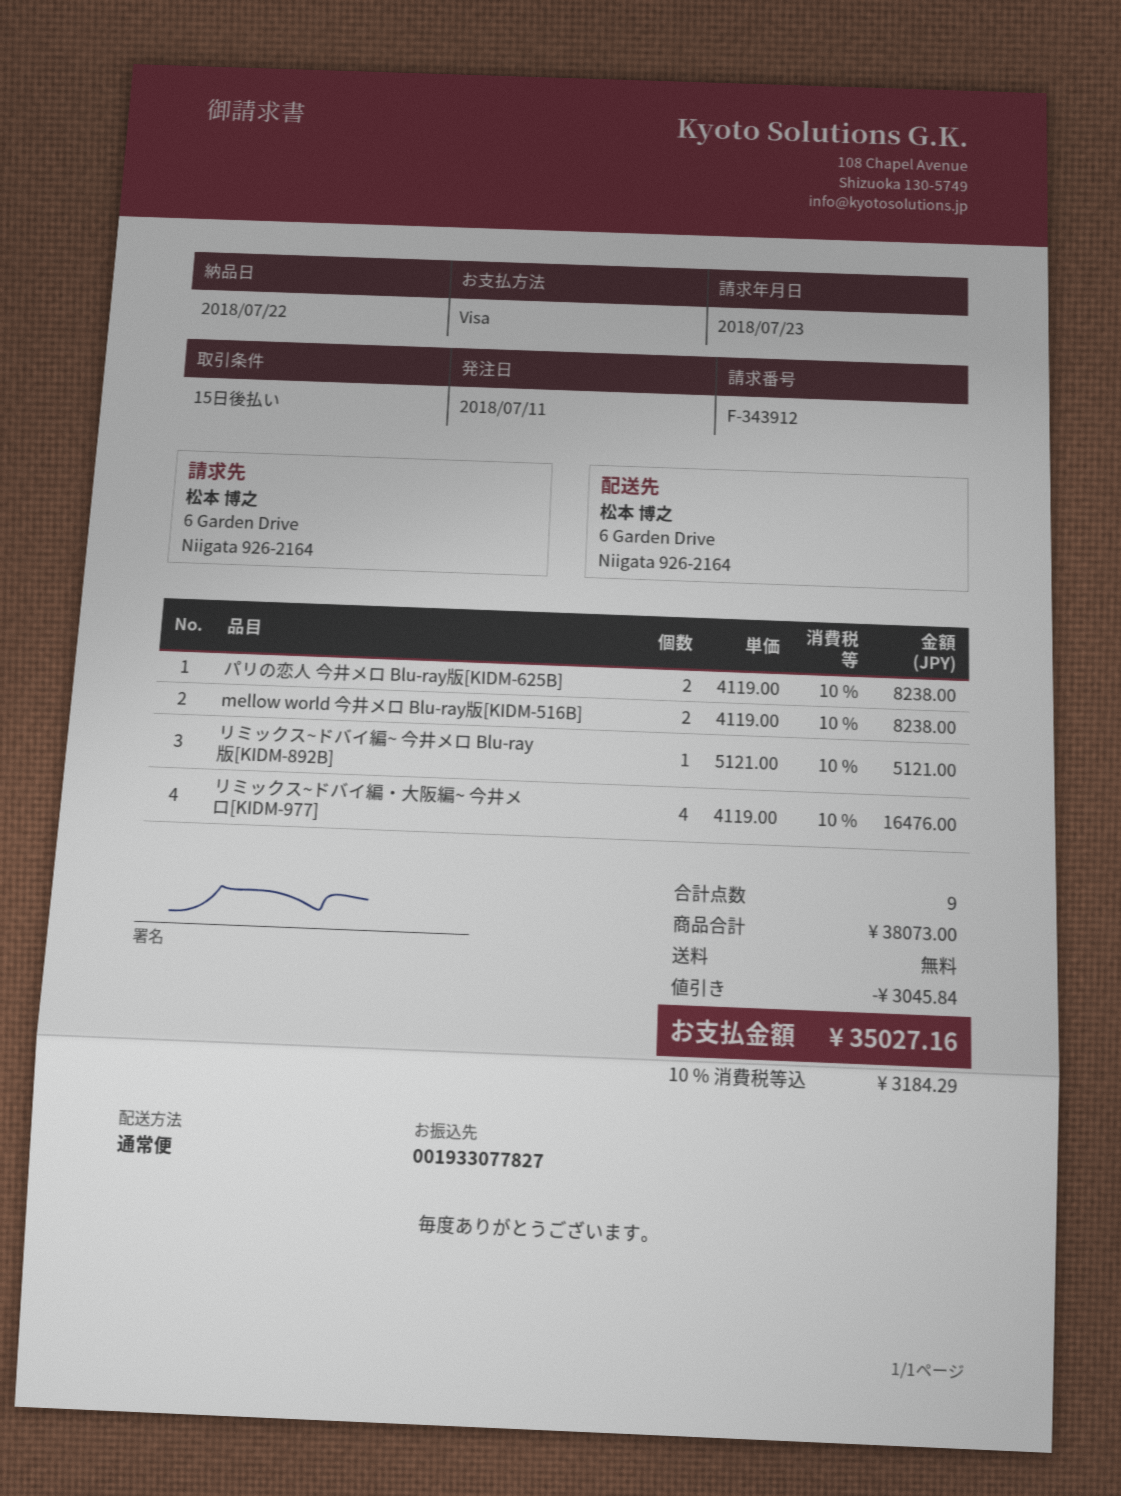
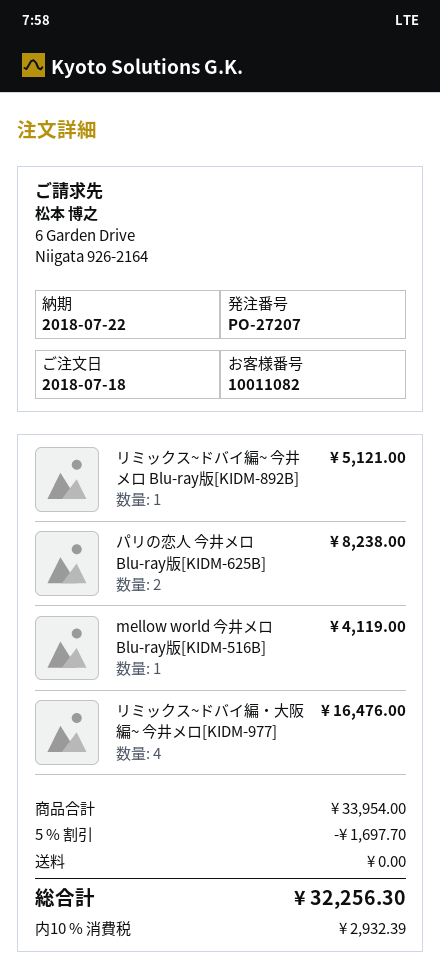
order date: 2018-07-11 -> 2018-07-18
mellow world 今井メロ Blu-ray版[KIDM-516B]: 2 for 8238.00 -> 1 for 4119.00
subtotal: 38073.00 -> 33954.00
discount: 3045.84 -> 1697.70
tax: 10% = 3184.29 -> 10% = 2932.39
total: 35027.16 -> 32256.30

